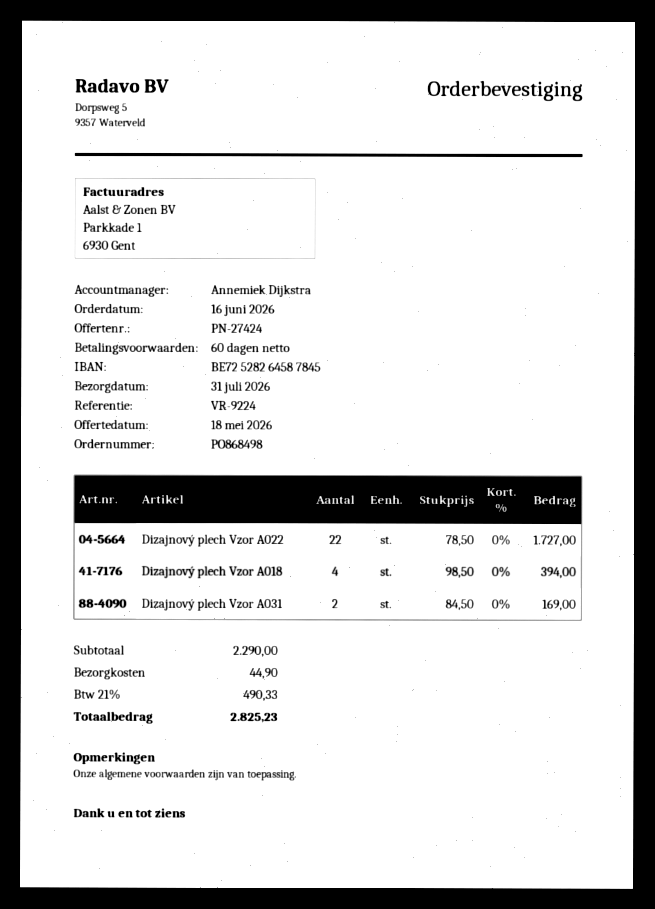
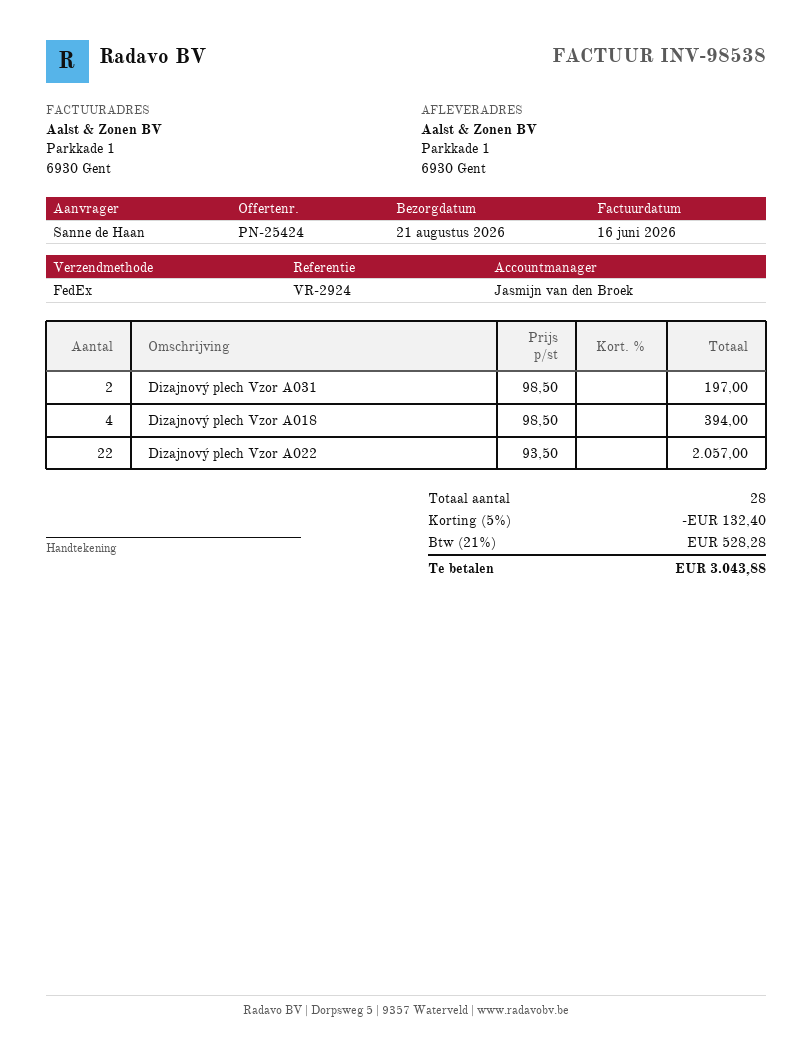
quote number: PN-27424 -> PN-25424
delivery date: 2026-07-31 -> 2026-08-21
reference: VR-9224 -> VR-2924
sales rep: Annemiek Dijkstra -> Jasmijn van den Broek
Dizajnový plech Vzor A022: 22 x 78.50 = 1727.00 -> 22 x 93.50 = 2057.00
Dizajnový plech Vzor A031: 2 x 84.50 = 169.00 -> 2 x 98.50 = 197.00
discount: none -> 5% = 132.40
shipping: 44.90 -> none
tax: 21% = 490.33 -> 21% = 528.28
total: 2825.23 -> 3043.88

